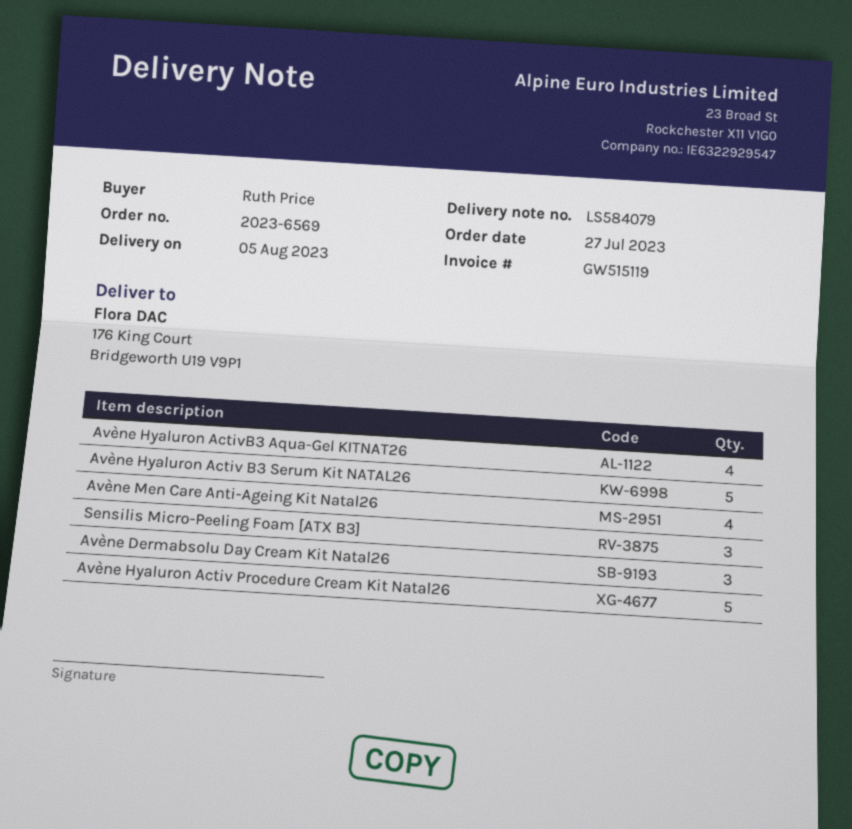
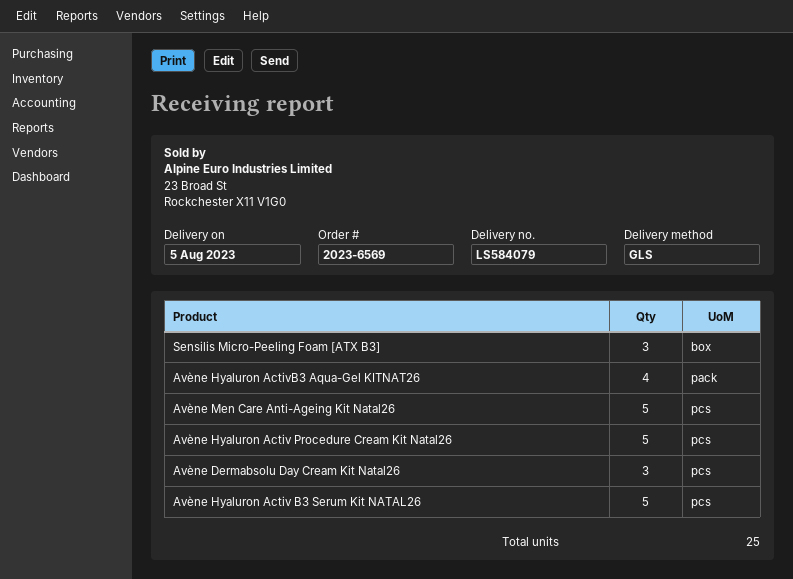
Avène Men Care Anti-Ageing Kit Natal26: 4 -> 5

